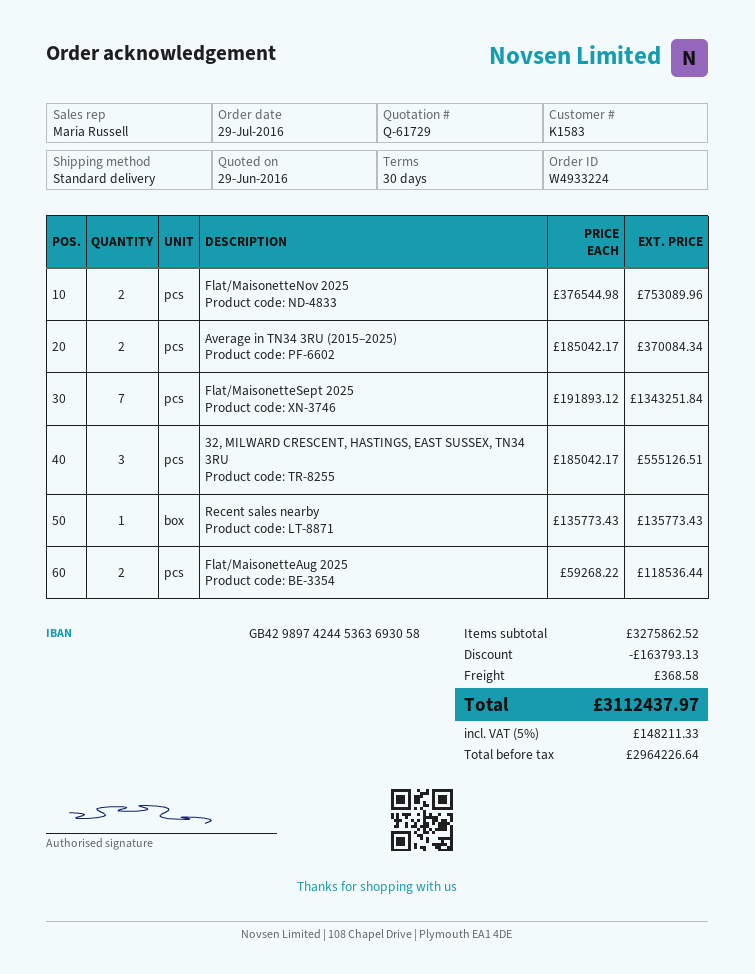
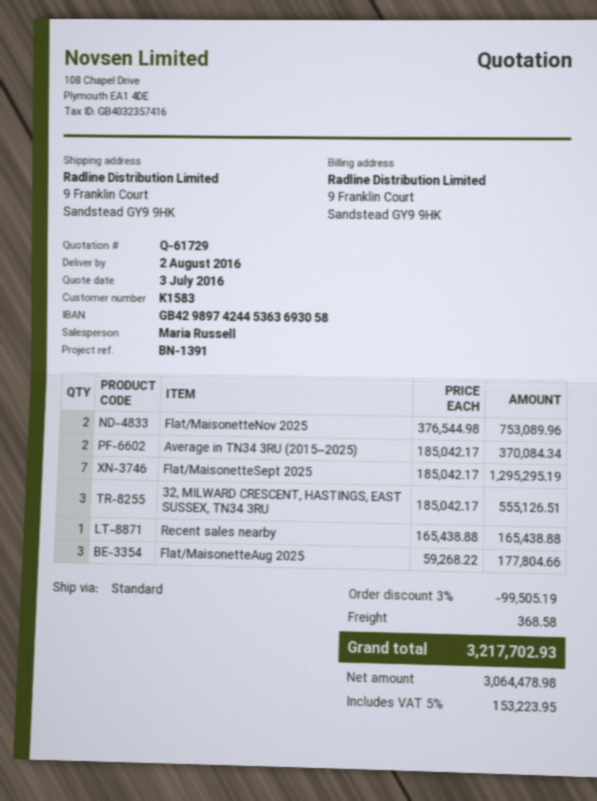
quote date: 2016-06-29 -> 2016-07-03
Flat/MaisonetteSept 2025: 7 x 191893.12 = 1343251.84 -> 7 x 185042.17 = 1295295.19
Recent sales nearby: 1 x 135773.43 = 135773.43 -> 1 x 165438.88 = 165438.88
Flat/MaisonetteAug 2025: 2 x 59268.22 = 118536.44 -> 3 x 59268.22 = 177804.66
discount: 163793.13 -> 99505.19
net: 2964226.64 -> 3064478.98
tax: 5% = 148211.33 -> 5% = 153223.95
total: 3112437.97 -> 3217702.93

